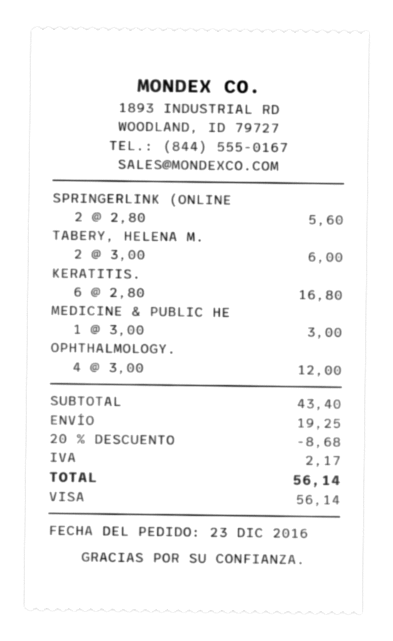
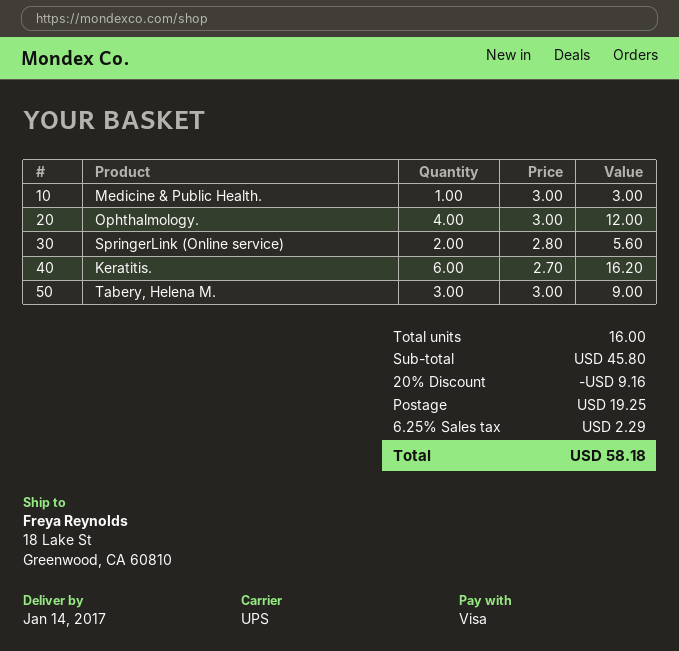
TABERY, HELENA M.: 2 x 3.00 = 6.00 -> 3 x 3.00 = 9.00
KERATITIS.: 6 x 2.80 = 16.80 -> 6 x 2.70 = 16.20
subtotal: 43.40 -> 45.80
discount: 20% = 8.68 -> 20% = 9.16
tax: 2.17 -> 2.29
total: 56.14 -> 58.18

